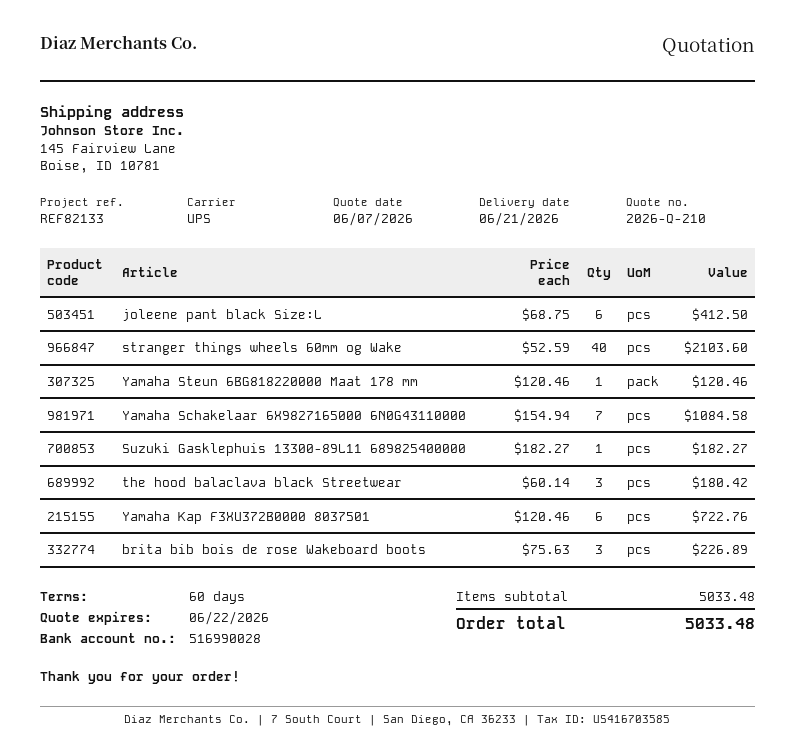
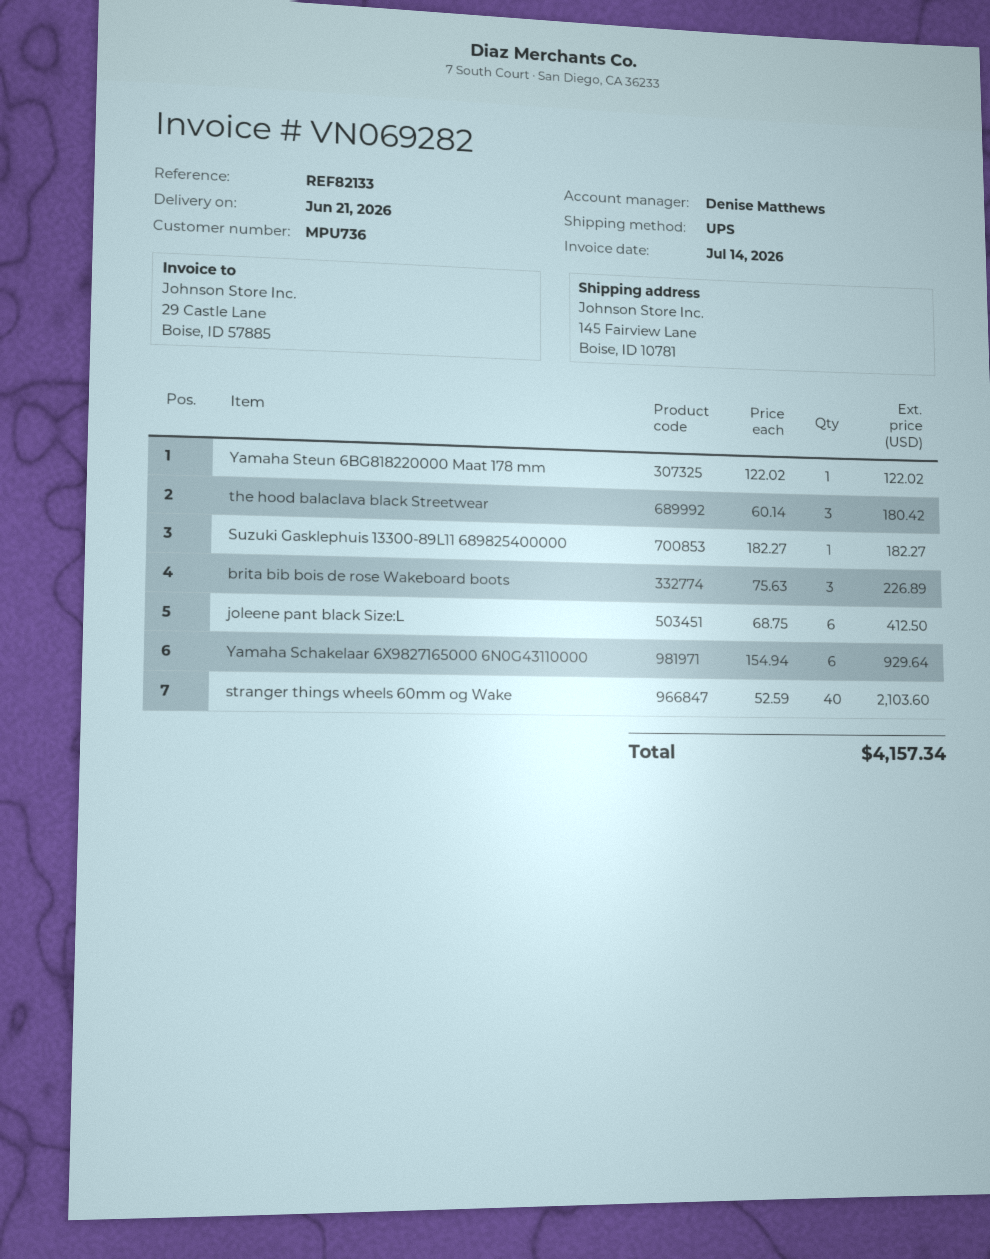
Yamaha Steun 6BG818220000 Maat 178 mm: 1 x 120.46 = 120.46 -> 1 x 122.02 = 122.02
Yamaha Schakelaar 6X9827165000 6N0G43110000: 7 x 154.94 = 1084.58 -> 6 x 154.94 = 929.64
Yamaha Kap F3XU372B0000 8037501: 6 x 120.46 = 722.76 -> none
total: 5033.48 -> 4157.34

